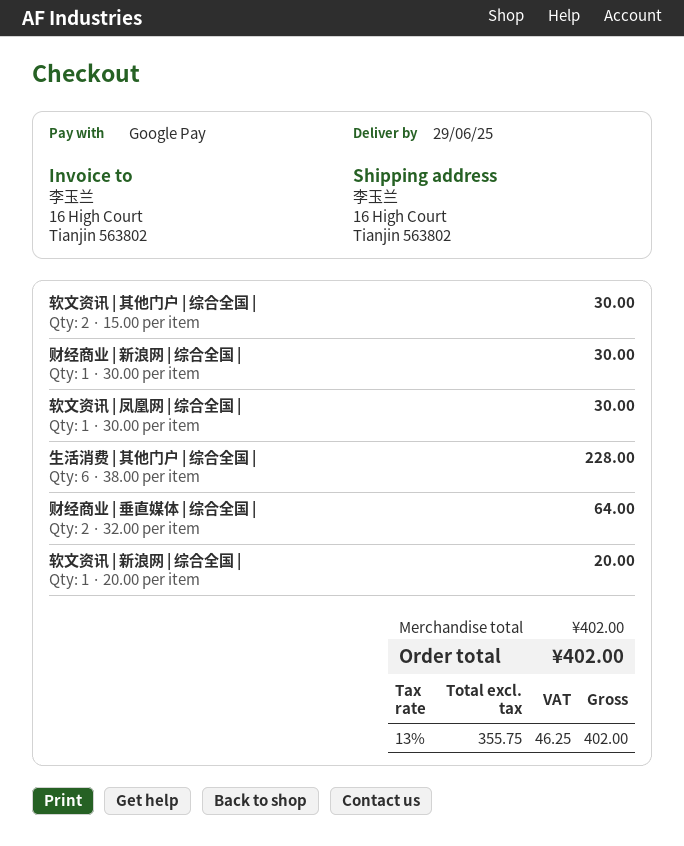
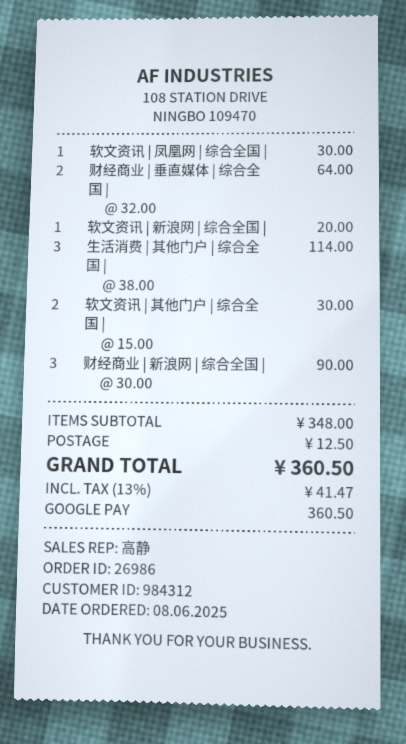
财经商业 | 新浪网 | 综合全国 |: 1 x 30.00 = 30.00 -> 3 x 30.00 = 90.00
生活消费 | 其他门户 | 综合全国 |: 6 x 38.00 = 228.00 -> 3 x 38.00 = 114.00
subtotal: 402.00 -> 348.00
shipping: none -> 12.50
tax: 13% = 46.25 -> 13% = 41.47
total: 402.00 -> 360.50

